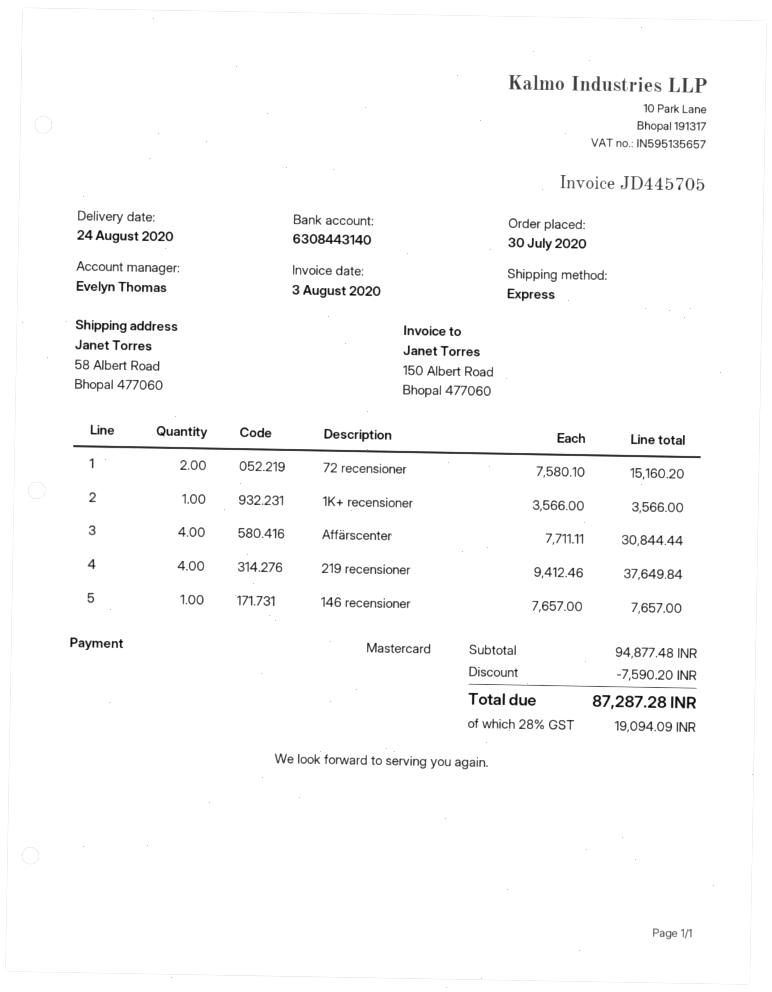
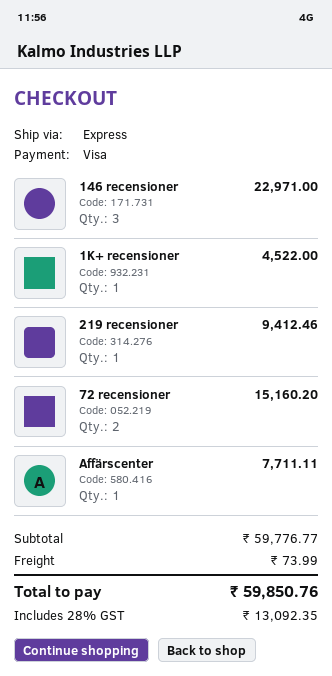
payment method: Mastercard -> Visa
1K+ recensioner: 1 for 3566.00 -> 1 for 4522.00
Affärscenter: 4 for 30844.44 -> 1 for 7711.11
219 recensioner: 4 for 37649.84 -> 1 for 9412.46
146 recensioner: 1 for 7657.00 -> 3 for 22971.00
subtotal: 94877.48 -> 59776.77
discount: 7590.20 -> none
shipping: none -> 73.99
tax: 28% = 19094.09 -> 28% = 13092.35
total: 87287.28 -> 59850.76

